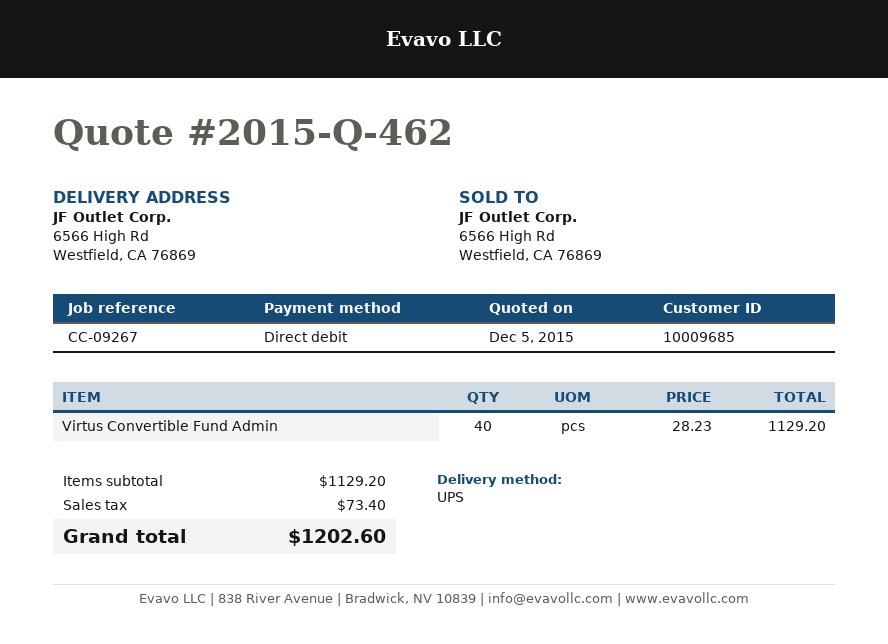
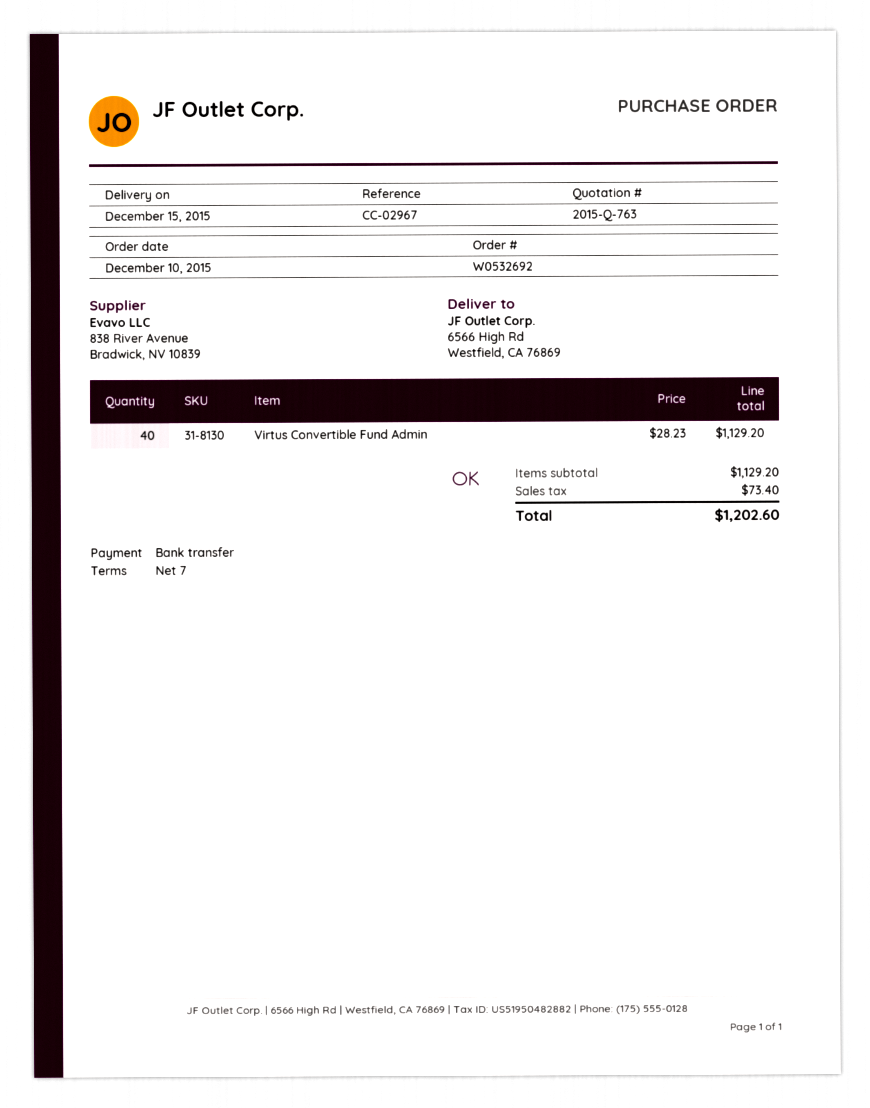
quote number: 2015-Q-462 -> 2015-Q-763
reference: CC-09267 -> CC-02967
payment method: direct debit -> bank transfer

